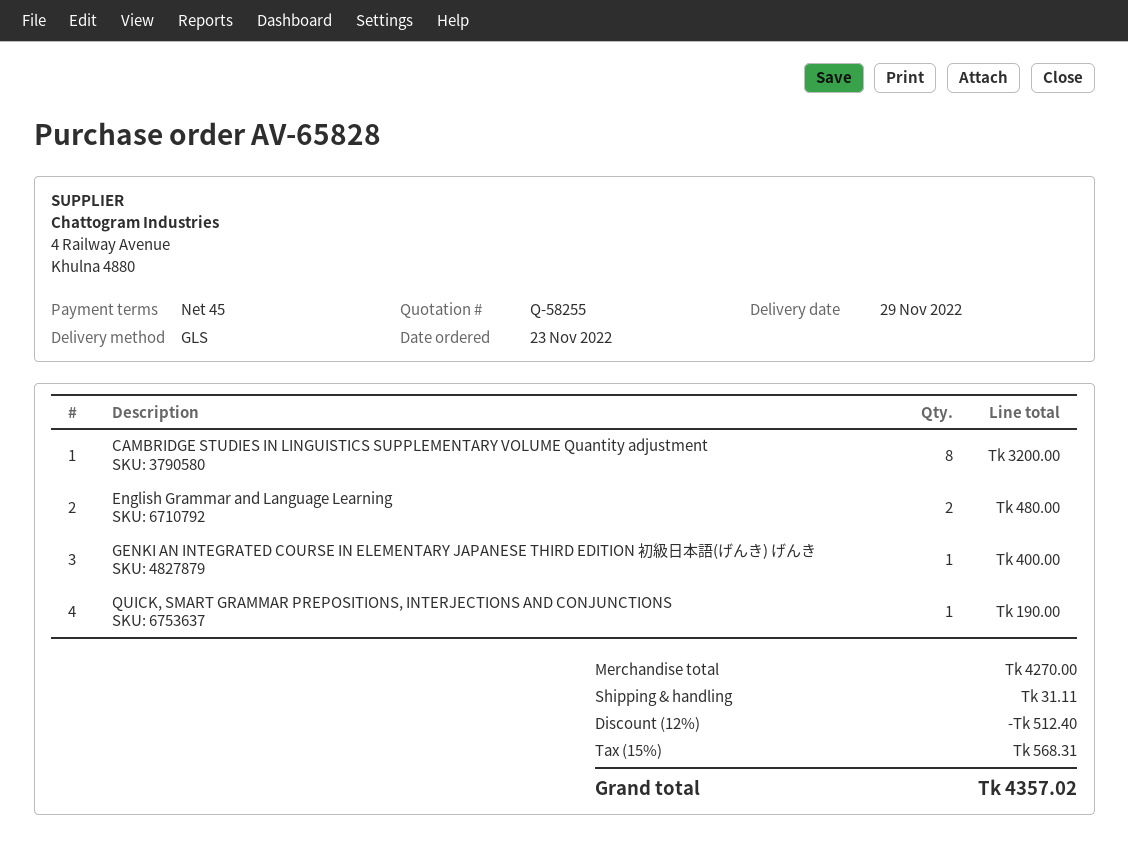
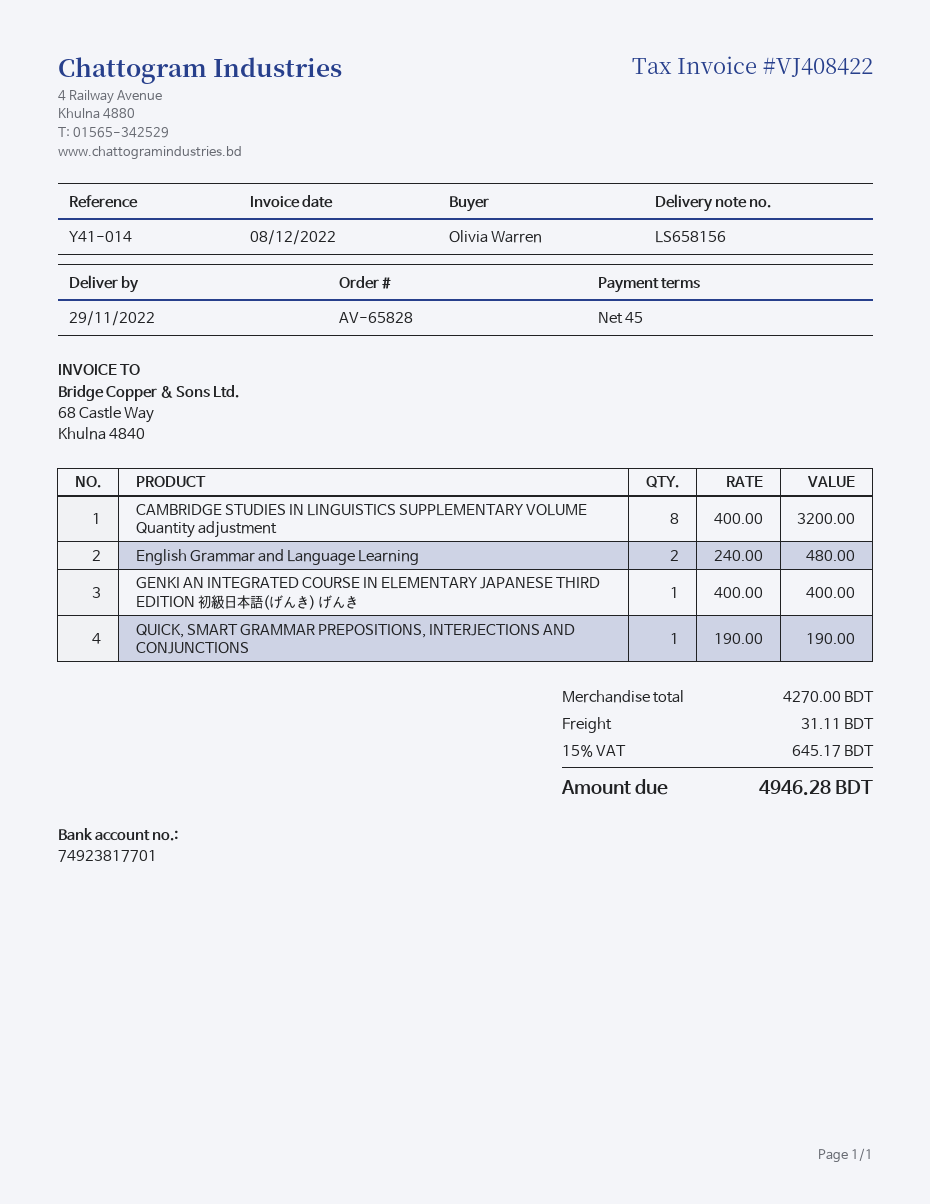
discount: 12% = 512.40 -> none
tax: 15% = 568.31 -> 15% = 645.17
total: 4357.02 -> 4946.28

